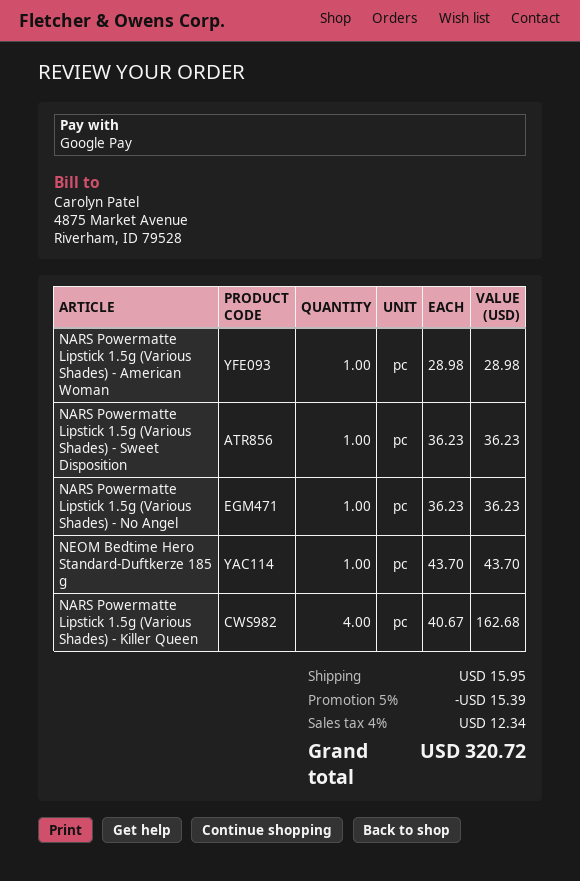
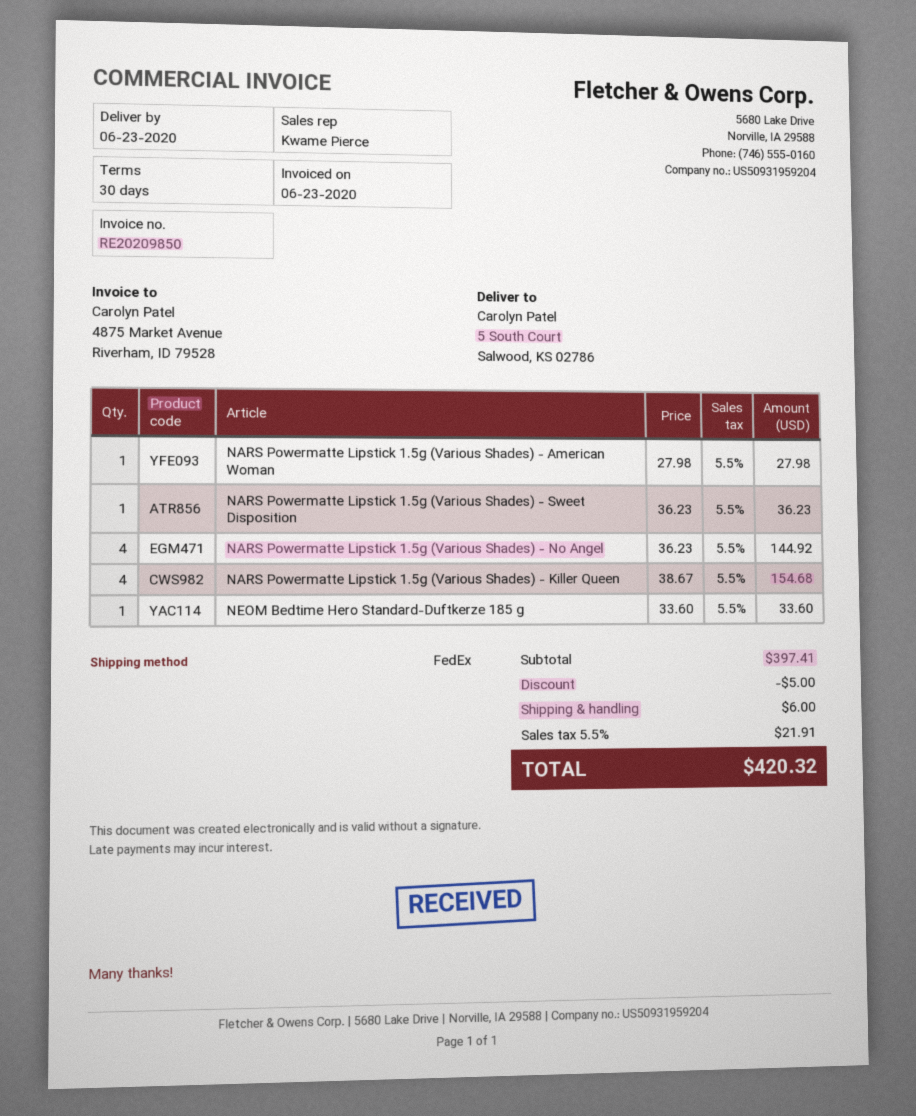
NARS Powermatte Lipstick 1.5g (Various Shades) - American Woman: 1 x 28.98 = 28.98 -> 1 x 27.98 = 27.98
NARS Powermatte Lipstick 1.5g (Various Shades) - No Angel: 1 x 36.23 = 36.23 -> 4 x 36.23 = 144.92
NEOM Bedtime Hero Standard-Duftkerze 185 g: 1 x 43.70 = 43.70 -> 1 x 33.60 = 33.60
NARS Powermatte Lipstick 1.5g (Various Shades) - Killer Queen: 4 x 40.67 = 162.68 -> 4 x 38.67 = 154.68
discount: 15.39 -> 5.00
shipping: 15.95 -> 6.00
tax: 4% = 12.34 -> 5.5% = 21.91
total: 320.72 -> 420.32

